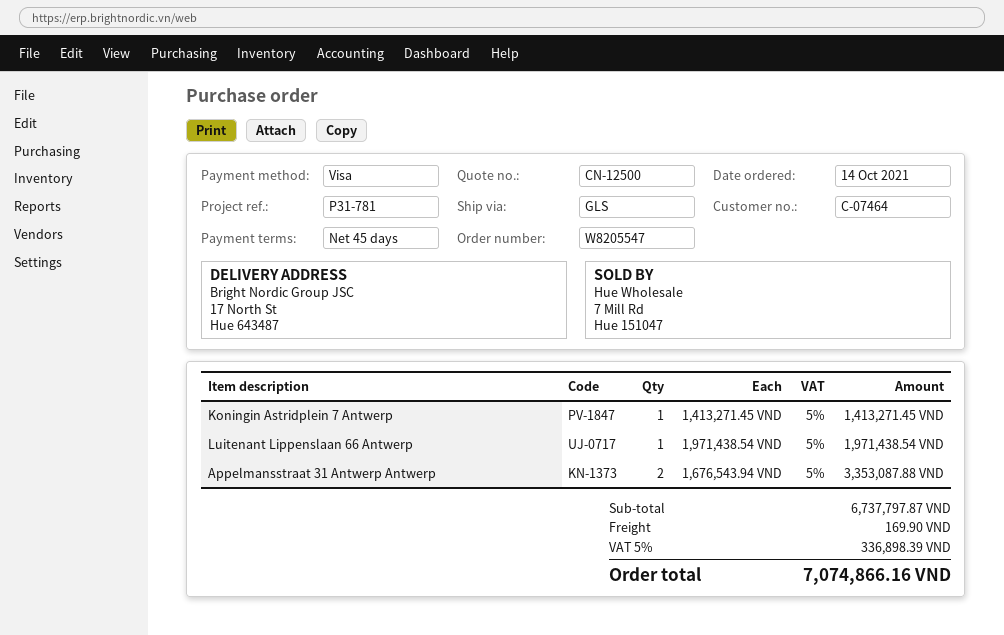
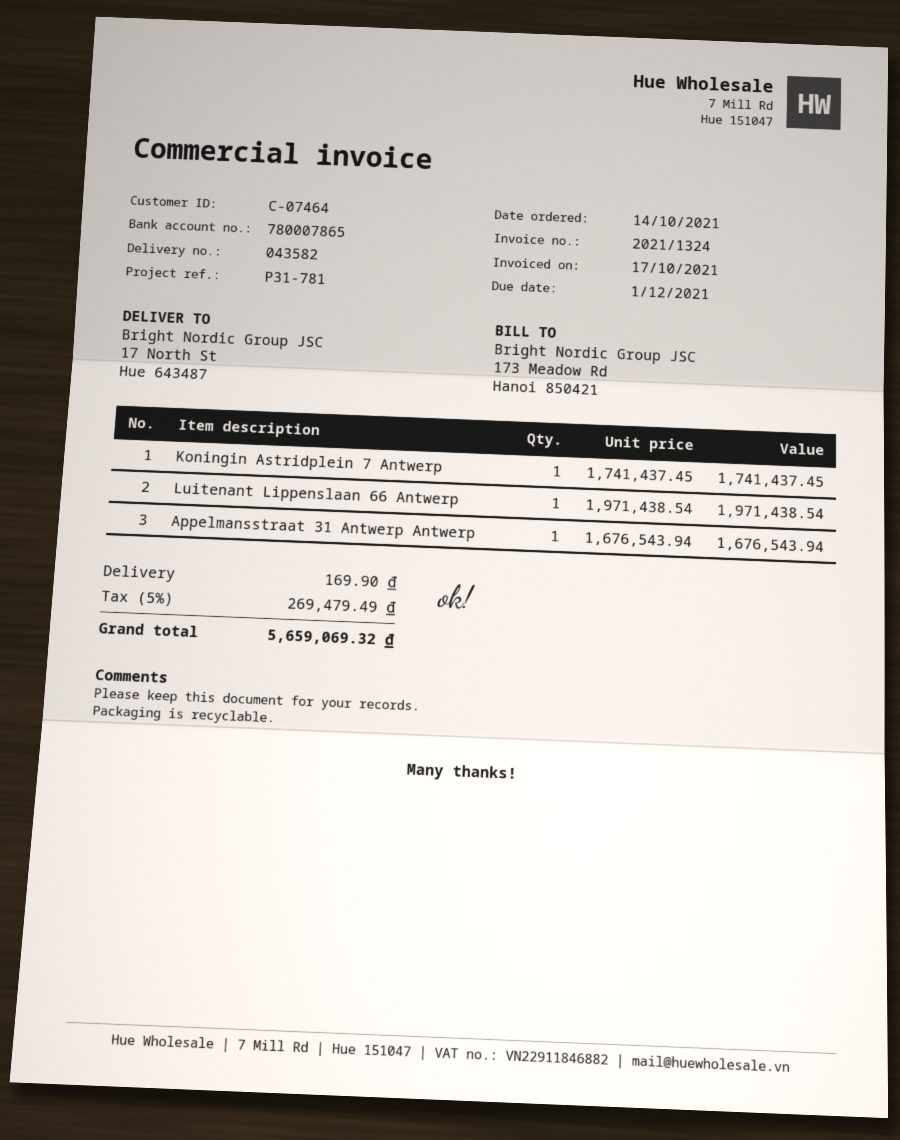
Koningin Astridplein 7 Antwerp: 1 x 1413271.45 = 1413271.45 -> 1 x 1741437.45 = 1741437.45
Appelmansstraat 31 Antwerp Antwerp: 2 x 1676543.94 = 3353087.88 -> 1 x 1676543.94 = 1676543.94
tax: 5% = 336898.39 -> 5% = 269479.49
total: 7074866.16 -> 5659069.32

